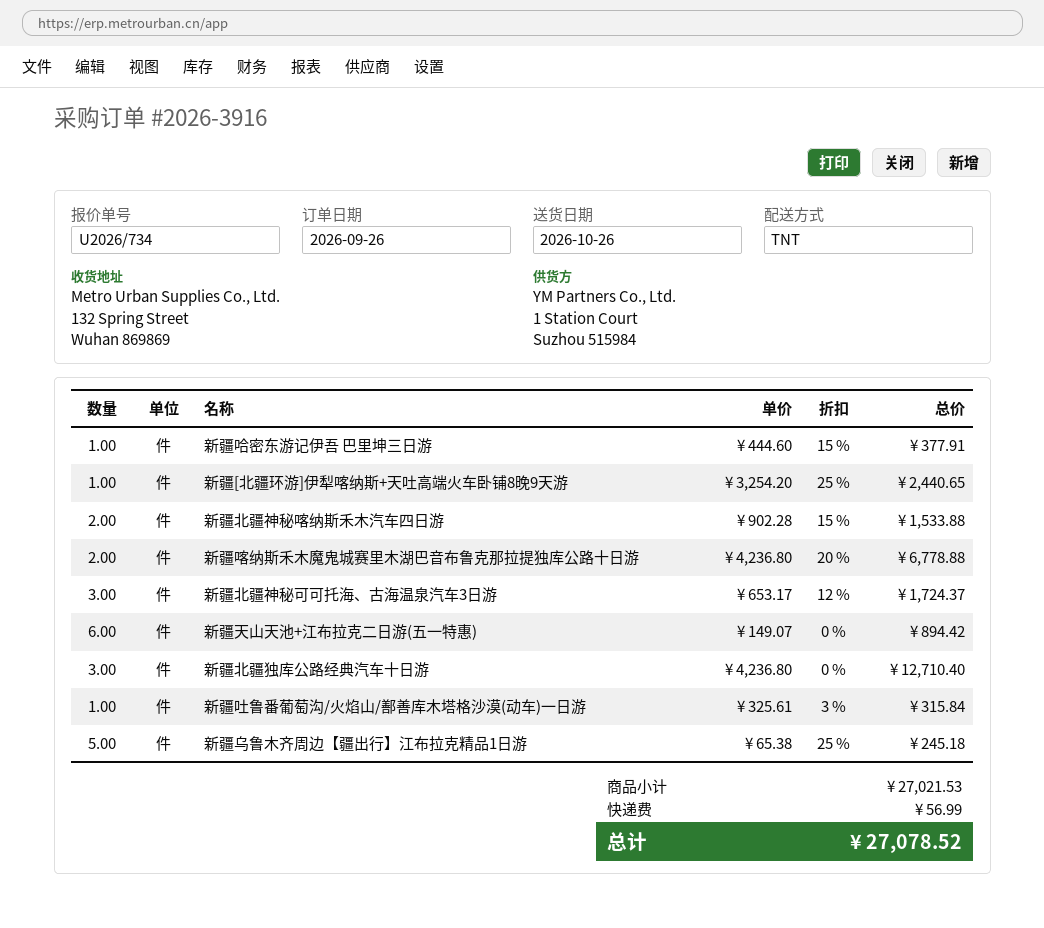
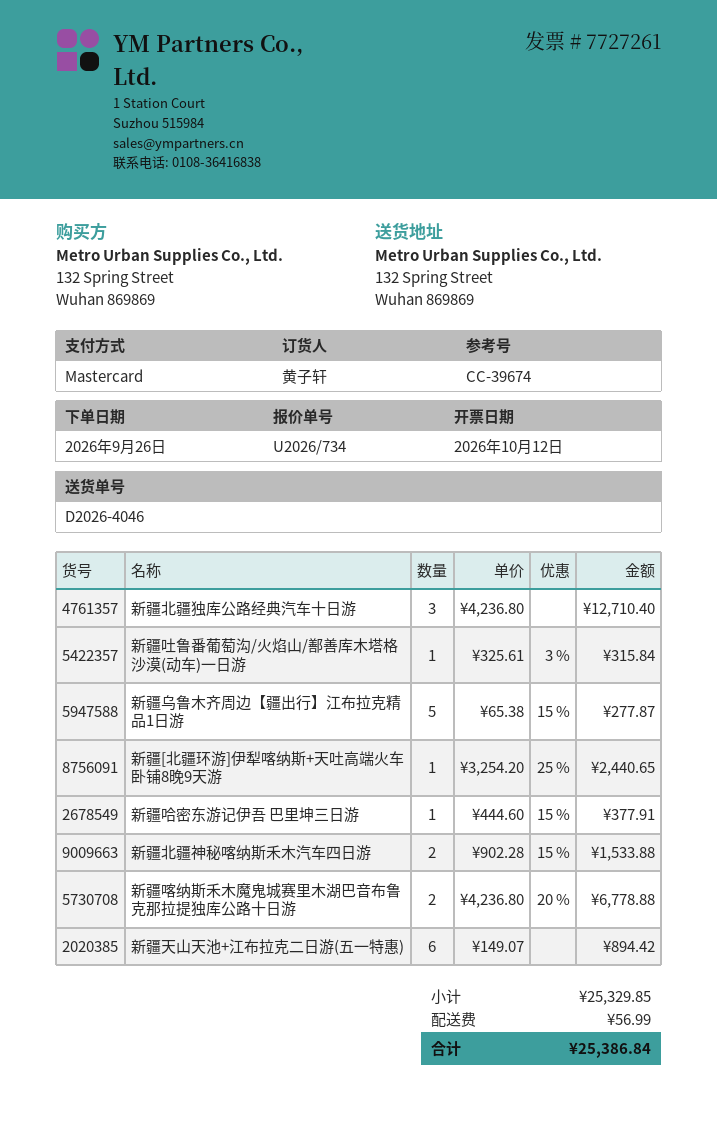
新疆北疆神秘可可托海、古海温泉汽车3日游: 3 x 653.17 - 12% = 1724.37 -> none
新疆乌鲁木齐周边【疆出行】江布拉克精品1日游: 5 x 65.38 - 25% = 245.18 -> 5 x 65.38 - 15% = 277.87
subtotal: 27021.53 -> 25329.85
total: 27078.52 -> 25386.84

